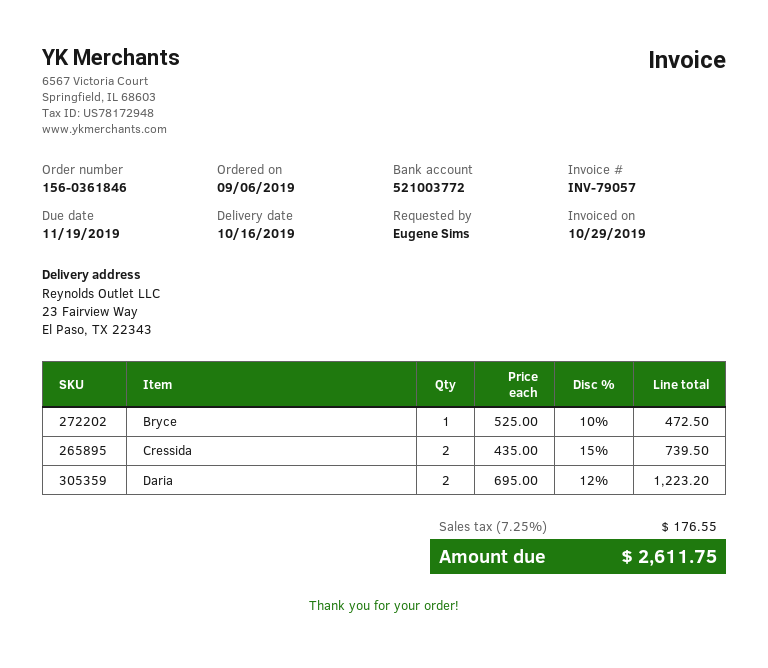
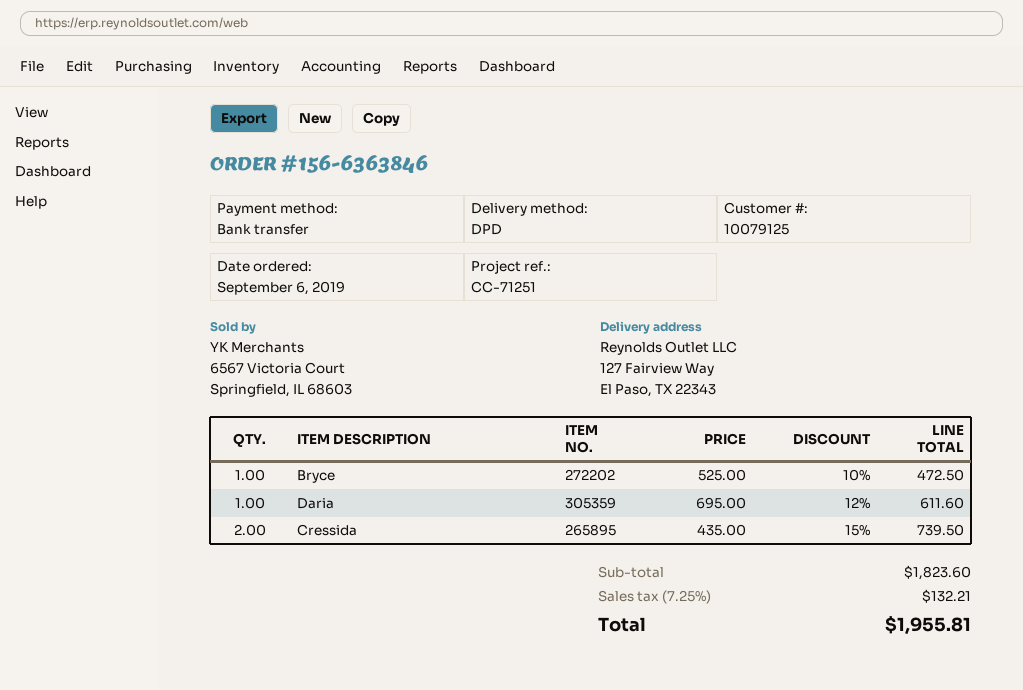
order number: 156-0361846 -> 156-6363846
ship to: 23 Fairview Way, El Paso, TX 22343 -> 127 Fairview Way, El Paso, TX 22343
Daria: 2 x 695.00 - 12% = 1223.20 -> 1 x 695.00 - 12% = 611.60
tax: 7.25% = 176.55 -> 7.25% = 132.21
total: 2611.75 -> 1955.81

